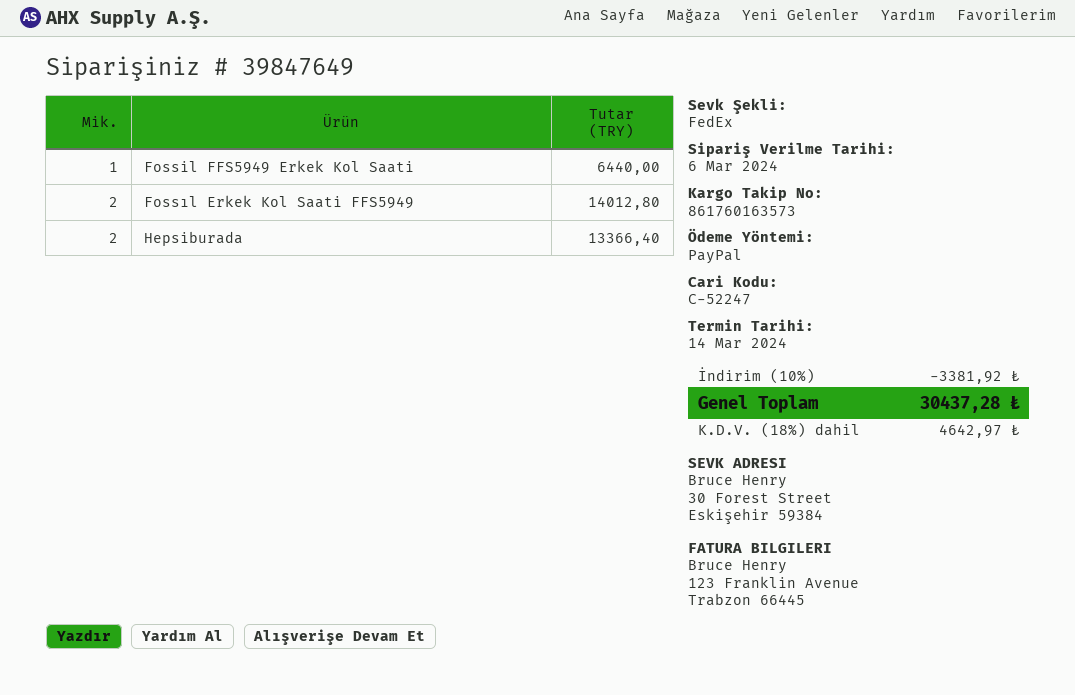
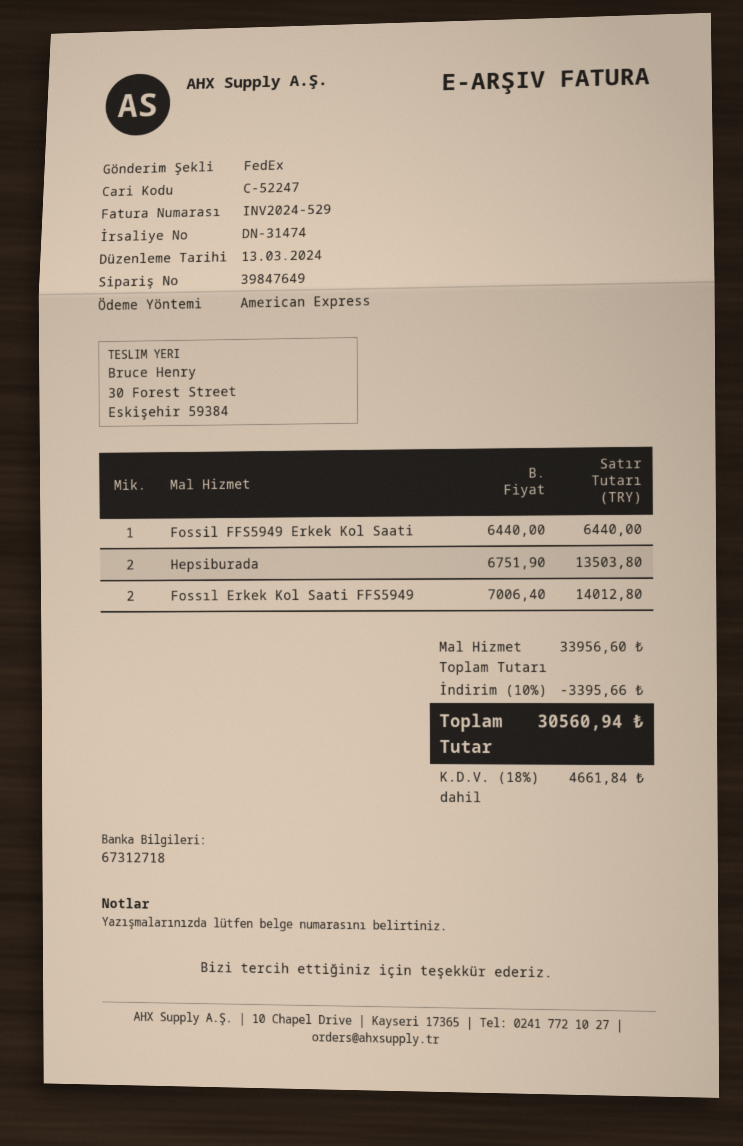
payment method: PayPal -> American Express
Hepsiburada: 2 for 13366.40 -> 2 for 13503.80
discount: 10% = 3381.92 -> 10% = 3395.66
tax: 18% = 4642.97 -> 18% = 4661.84
total: 30437.28 -> 30560.94

